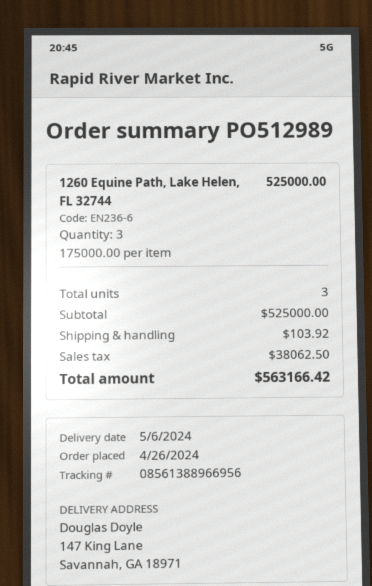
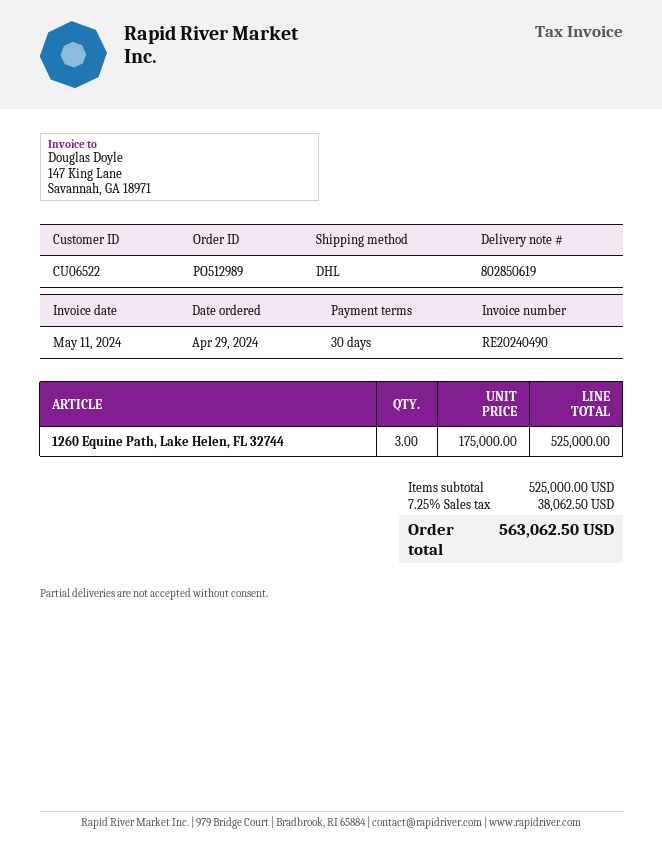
order date: 2024-04-26 -> 2024-04-29
shipping: 103.92 -> none
total: 563166.42 -> 563062.50

